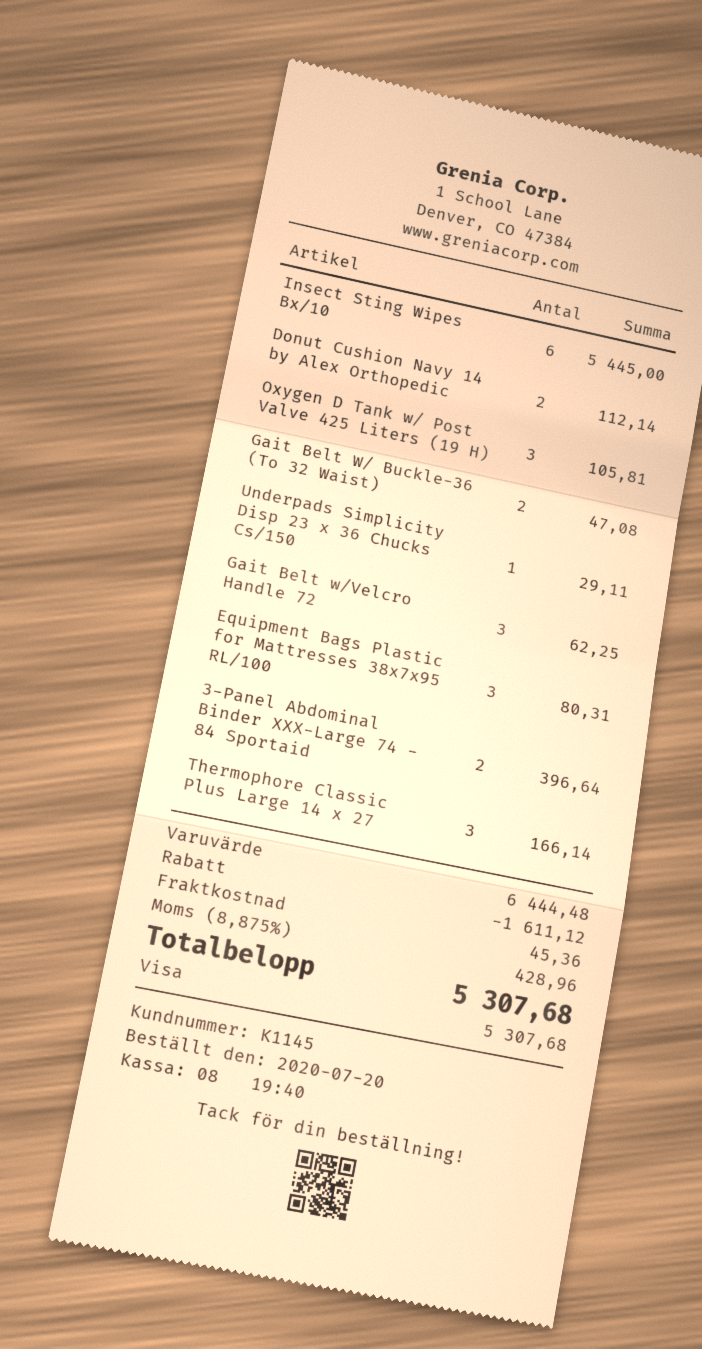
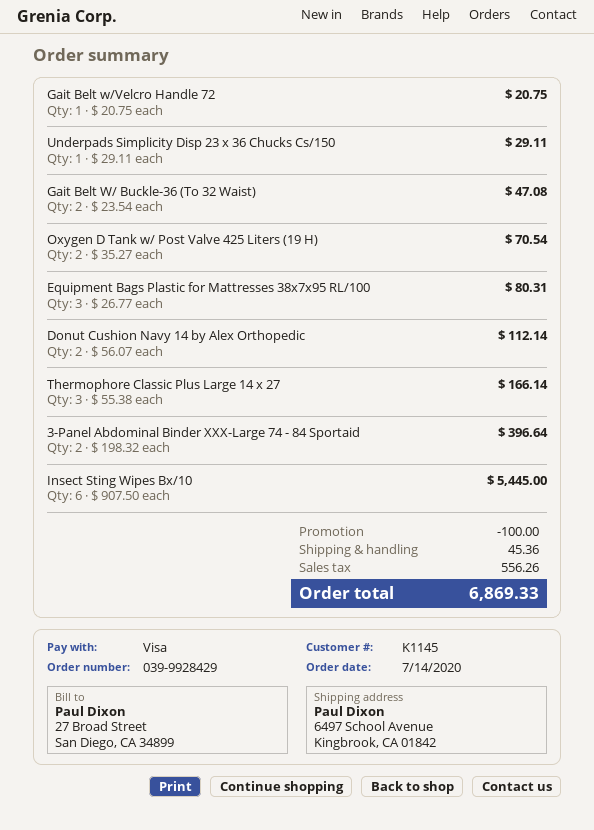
order date: 2020-07-20 -> 2020-07-14
Oxygen D Tank w/ Post Valve 425 Liters (19 H): 3 for 105.81 -> 2 for 70.54
Gait Belt w/Velcro Handle 72: 3 for 62.25 -> 1 for 20.75
discount: 1611.12 -> 100.00
tax: 428.96 -> 556.26
total: 5307.68 -> 6869.33

